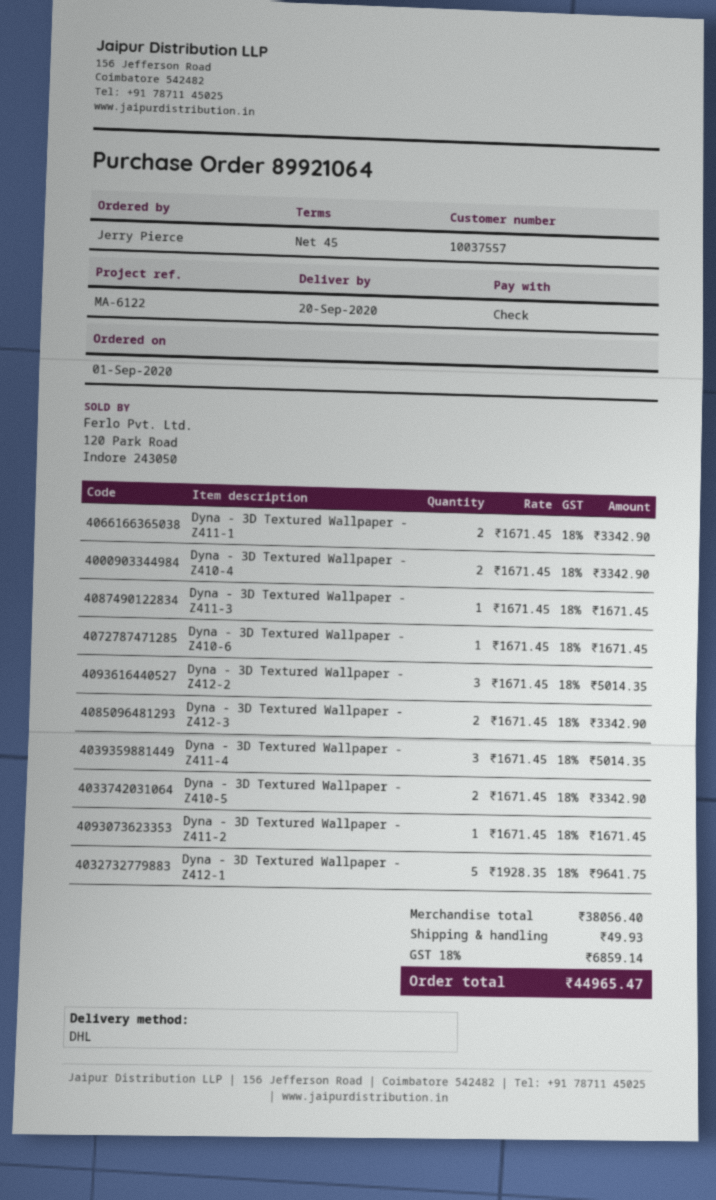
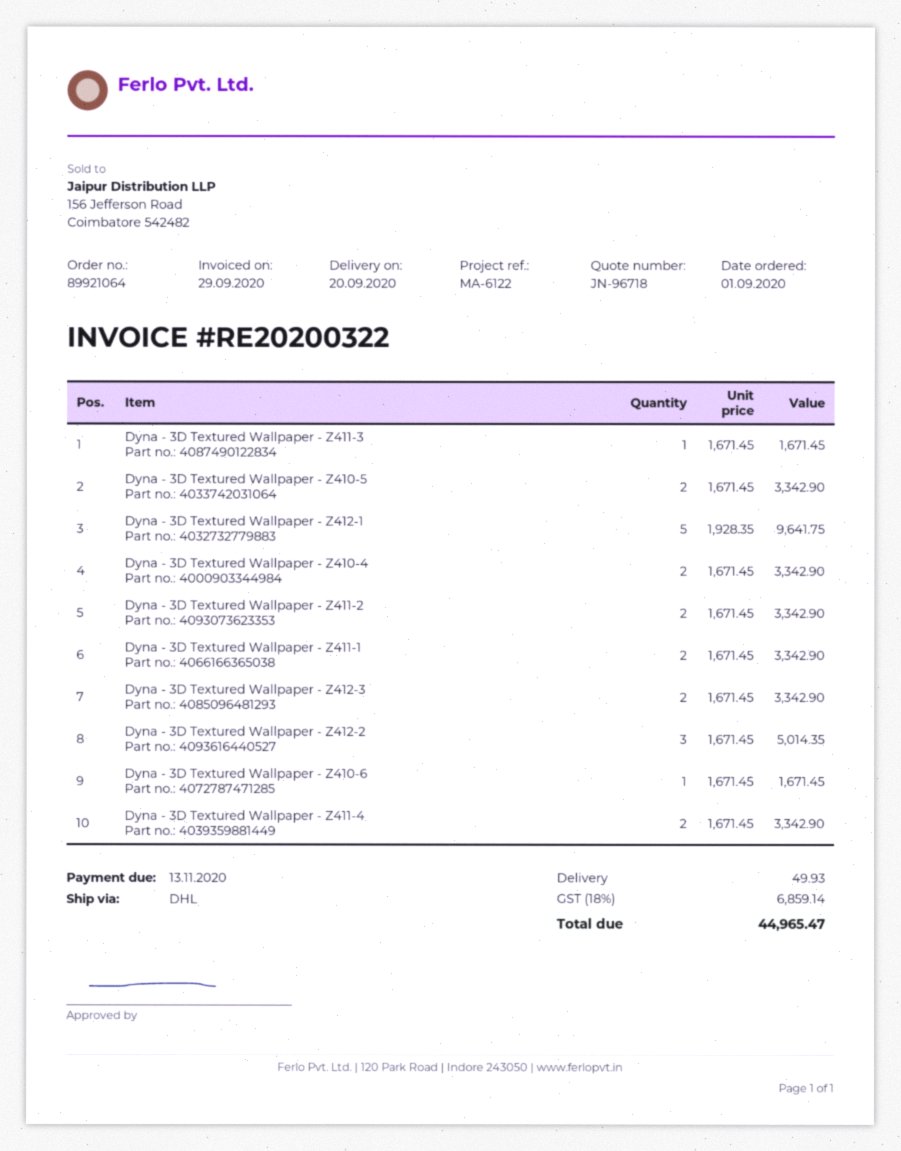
Dyna - 3D Textured Wallpaper - Z411-4: 3 x 1671.45 = 5014.35 -> 2 x 1671.45 = 3342.90
Dyna - 3D Textured Wallpaper - Z411-2: 1 x 1671.45 = 1671.45 -> 2 x 1671.45 = 3342.90

